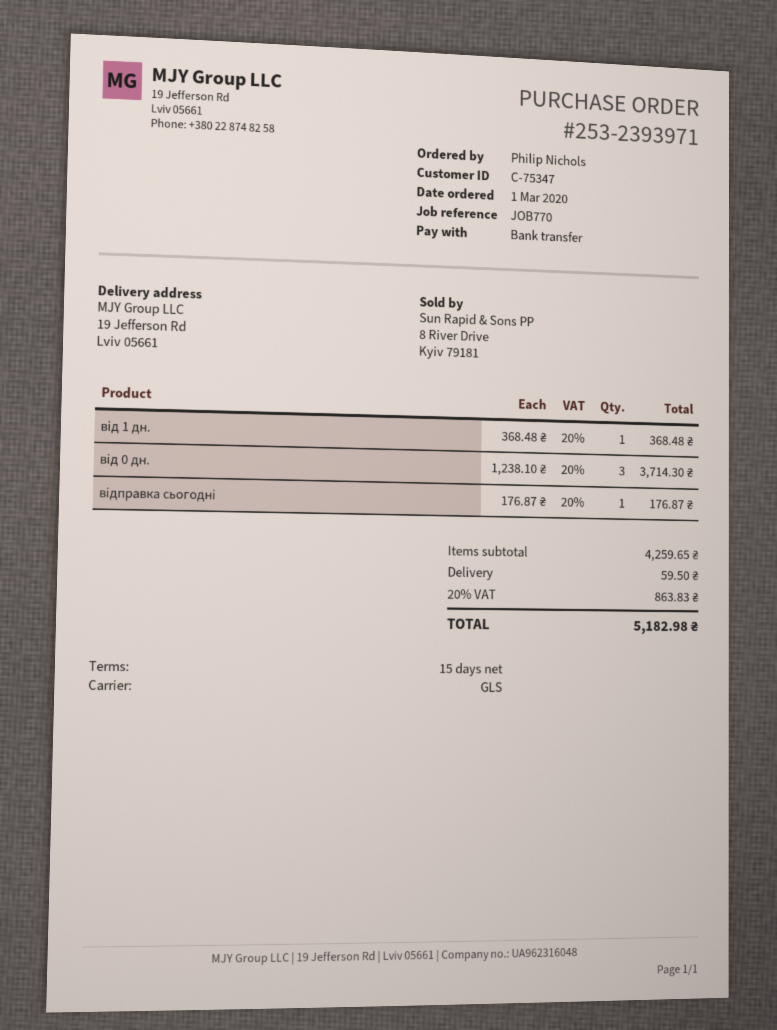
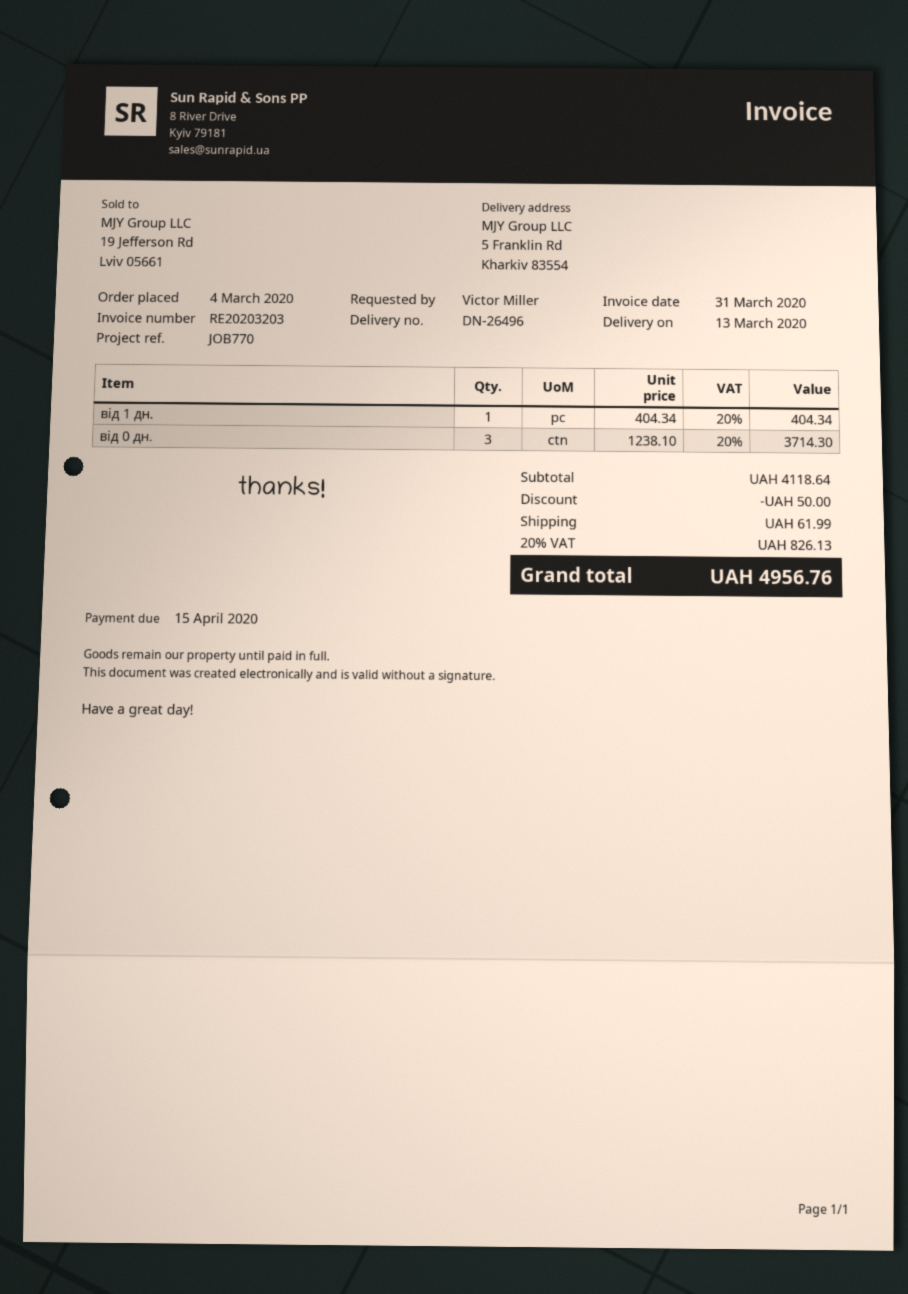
order date: 2020-03-01 -> 2020-03-04
ordered by: Philip Nichols -> Victor Miller
ship to: 19 Jefferson Rd, Lviv 05661 -> 5 Franklin Rd, Kharkiv 83554
від 1 дн.: 1 x 368.48 = 368.48 -> 1 x 404.34 = 404.34
відправка сьогодні: 1 x 176.87 = 176.87 -> none
subtotal: 4259.65 -> 4118.64
discount: none -> 50.00
shipping: 59.50 -> 61.99
tax: 20% = 863.83 -> 20% = 826.13
total: 5182.98 -> 4956.76

